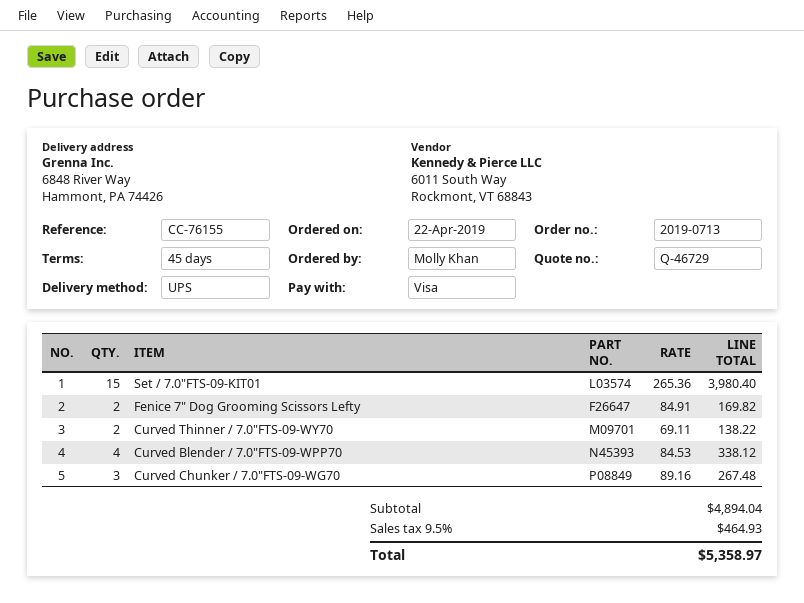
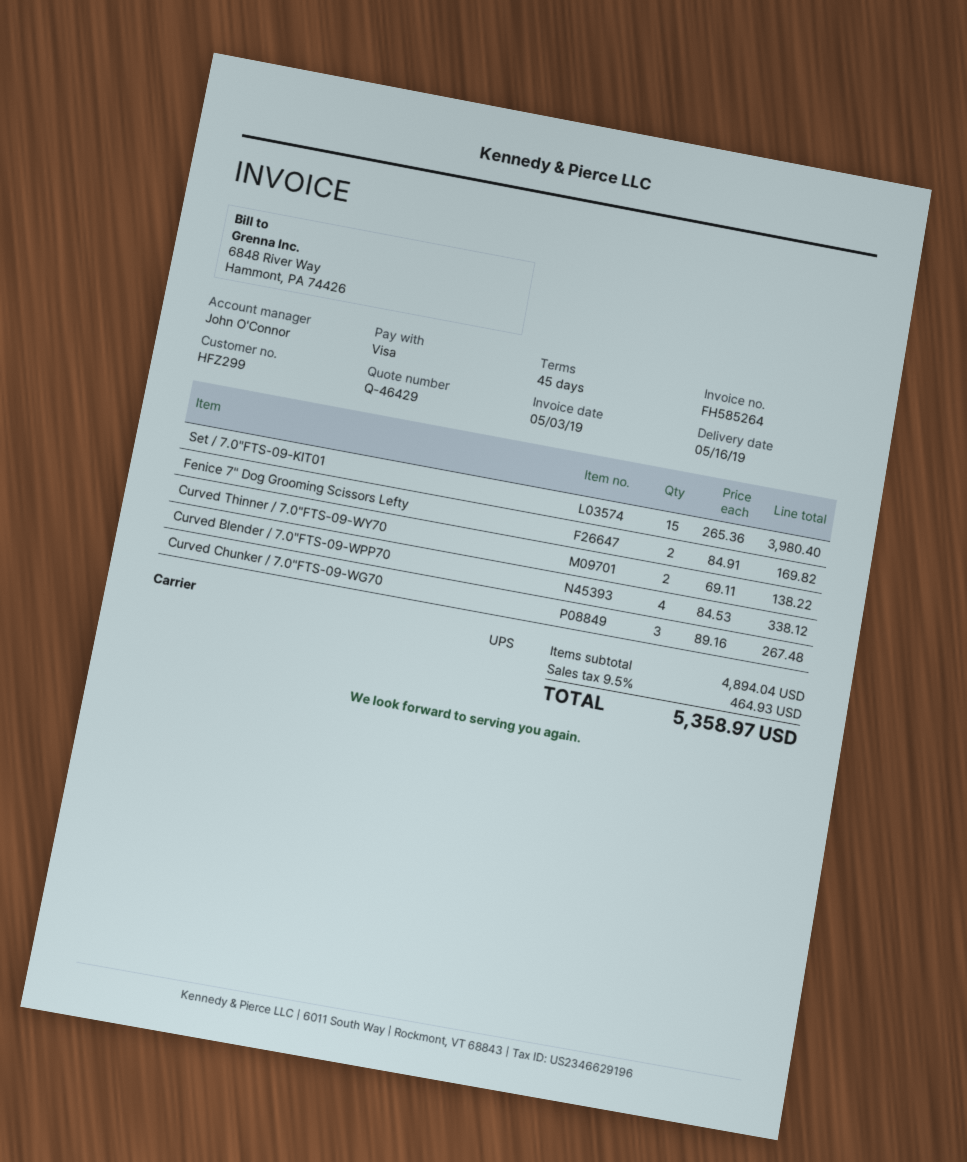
quote number: Q-46729 -> Q-46429

